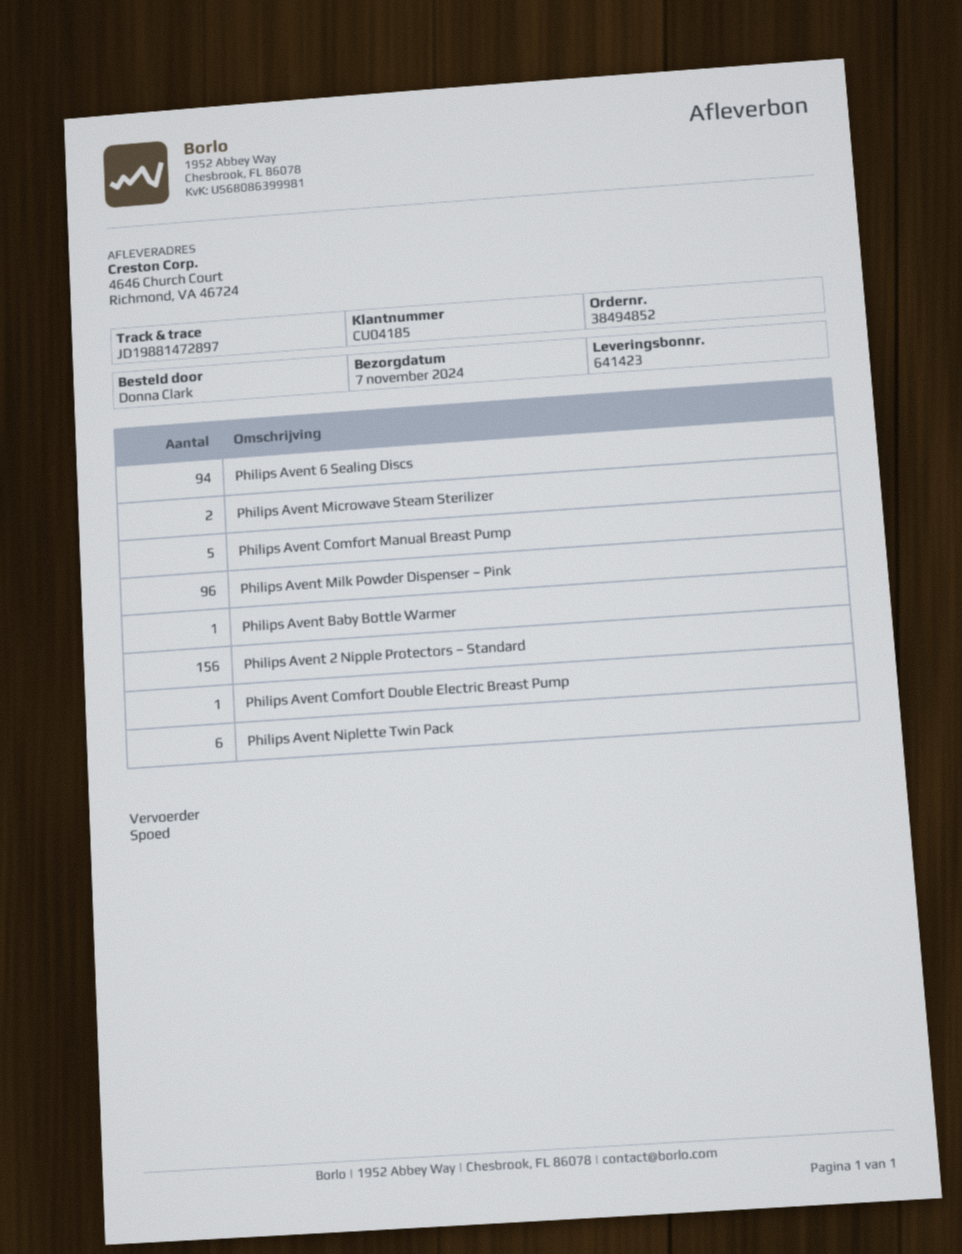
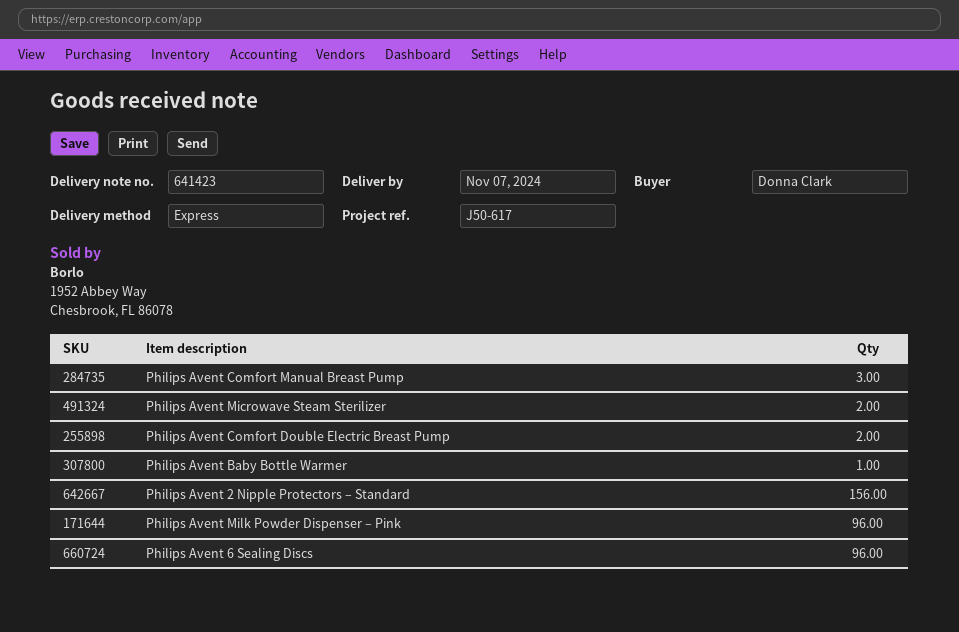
Philips Avent 6 Sealing Discs: 94 -> 96
Philips Avent Comfort Manual Breast Pump: 5 -> 3
Philips Avent Comfort Double Electric Breast Pump: 1 -> 2
Philips Avent Niplette Twin Pack: 6 -> none

